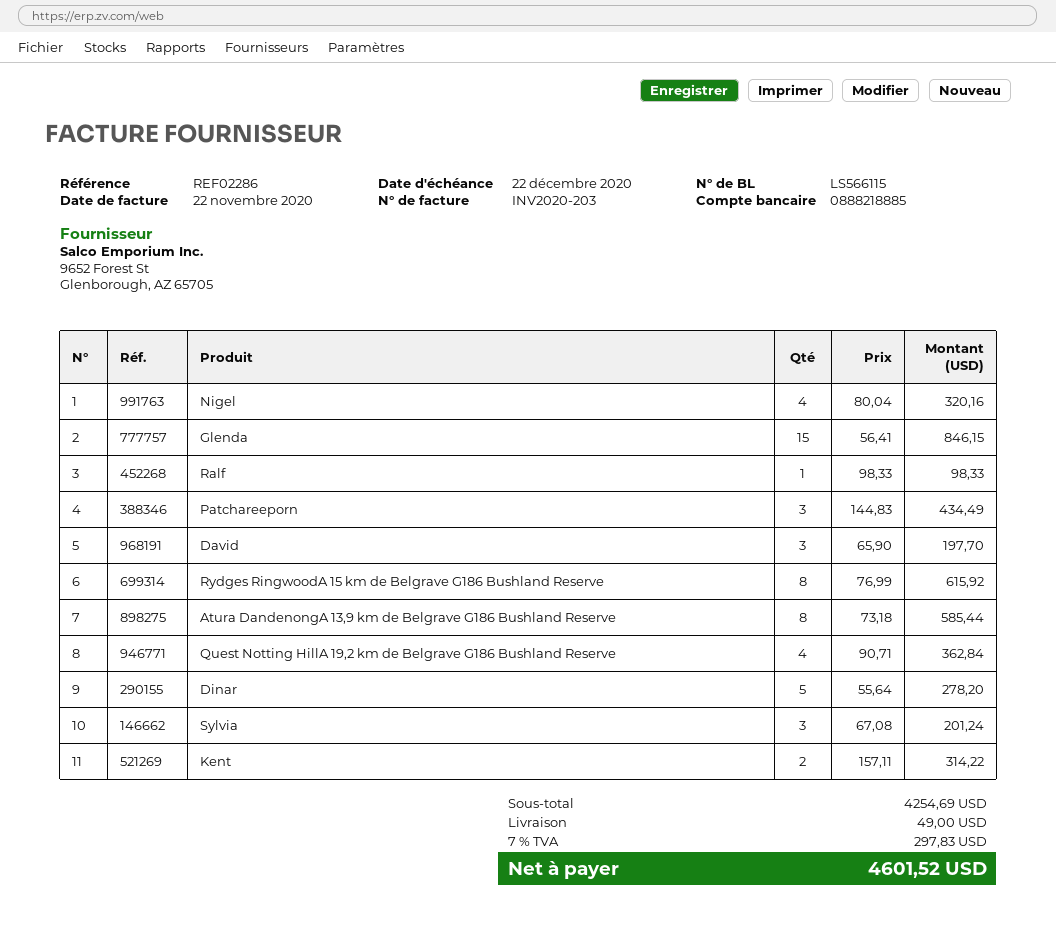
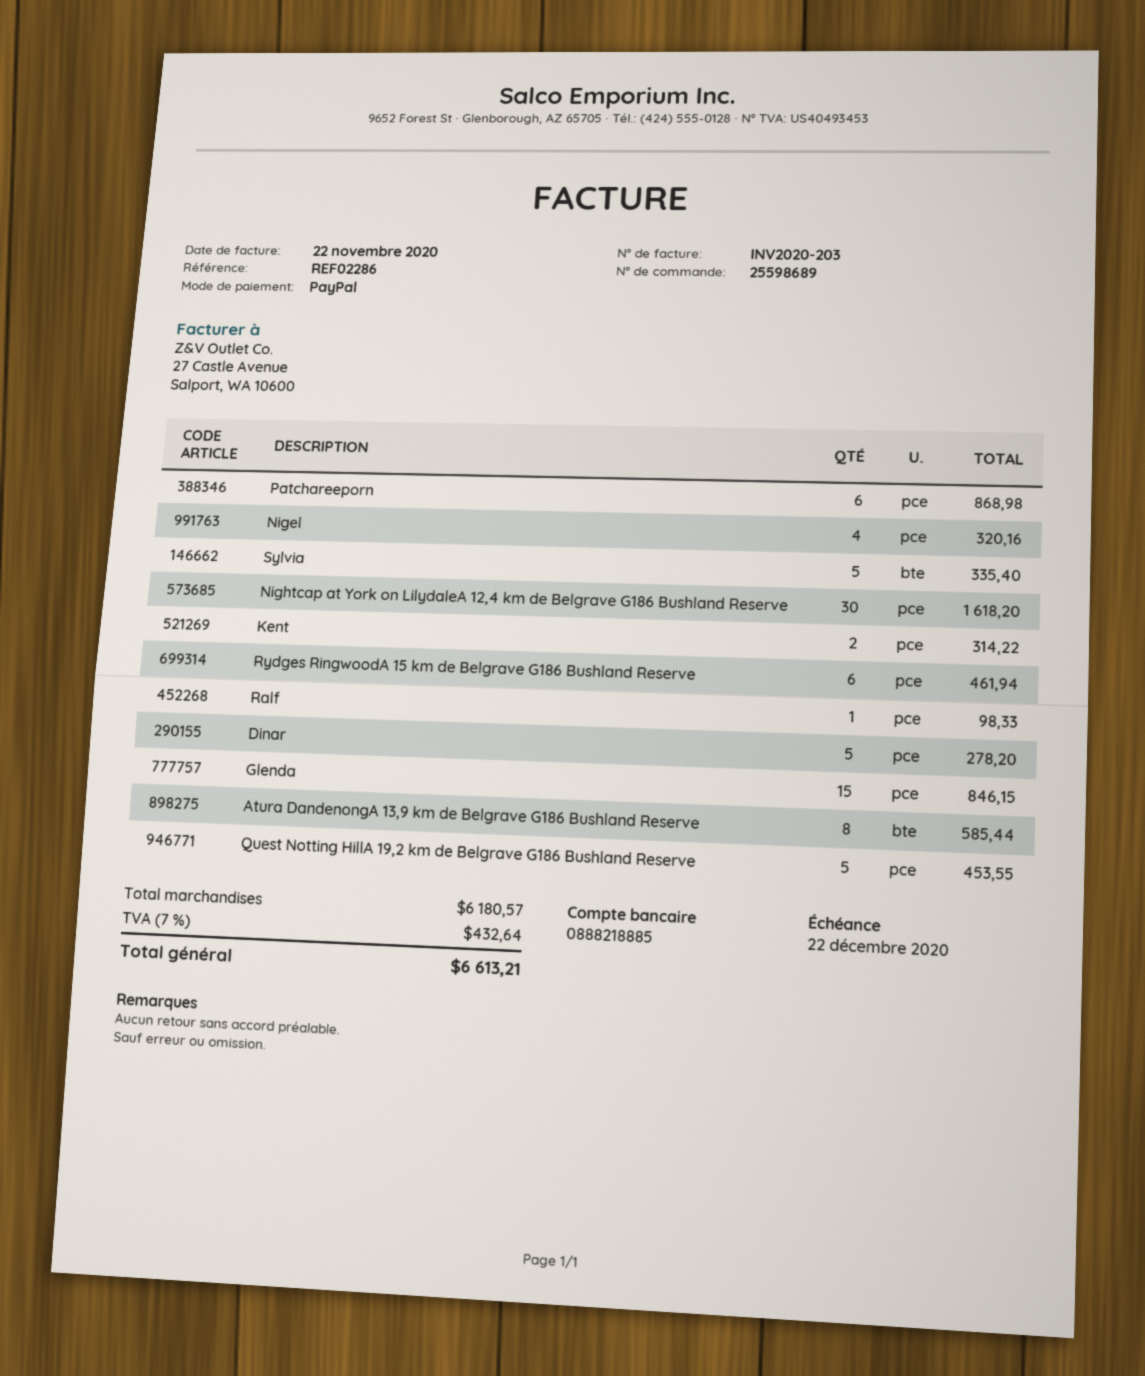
Patchareeporn: 3 for 434.49 -> 6 for 868.98
David: 3 for 197.70 -> none
Rydges RingwoodA 15 km de Belgrave G186 Bushland Reserve: 8 for 615.92 -> 6 for 461.94
Quest Notting HillA 19,2 km de Belgrave G186 Bushland Reserve: 4 for 362.84 -> 5 for 453.55
Sylvia: 3 for 201.24 -> 5 for 335.40
Nightcap at York on LilydaleA 12,4 km de Belgrave G186 Bushland Reserve: none -> 30 for 1618.20
subtotal: 4254.69 -> 6180.57
shipping: 49.00 -> none
tax: 7% = 297.83 -> 7% = 432.64
total: 4601.52 -> 6613.21

